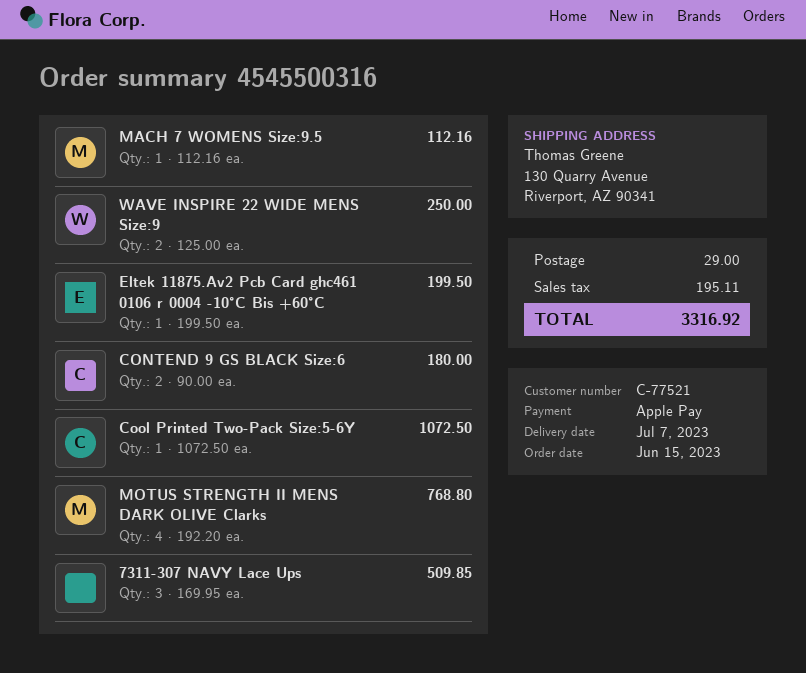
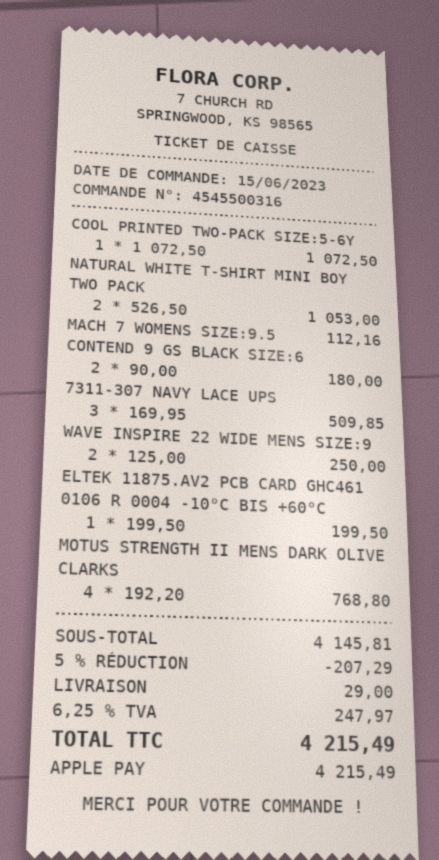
NATURAL WHITE T-SHIRT MINI BOY TWO PACK: none -> 2 x 526.50 = 1053.00
discount: none -> 5% = 207.29
tax: 195.11 -> 247.97
total: 3316.92 -> 4215.49

